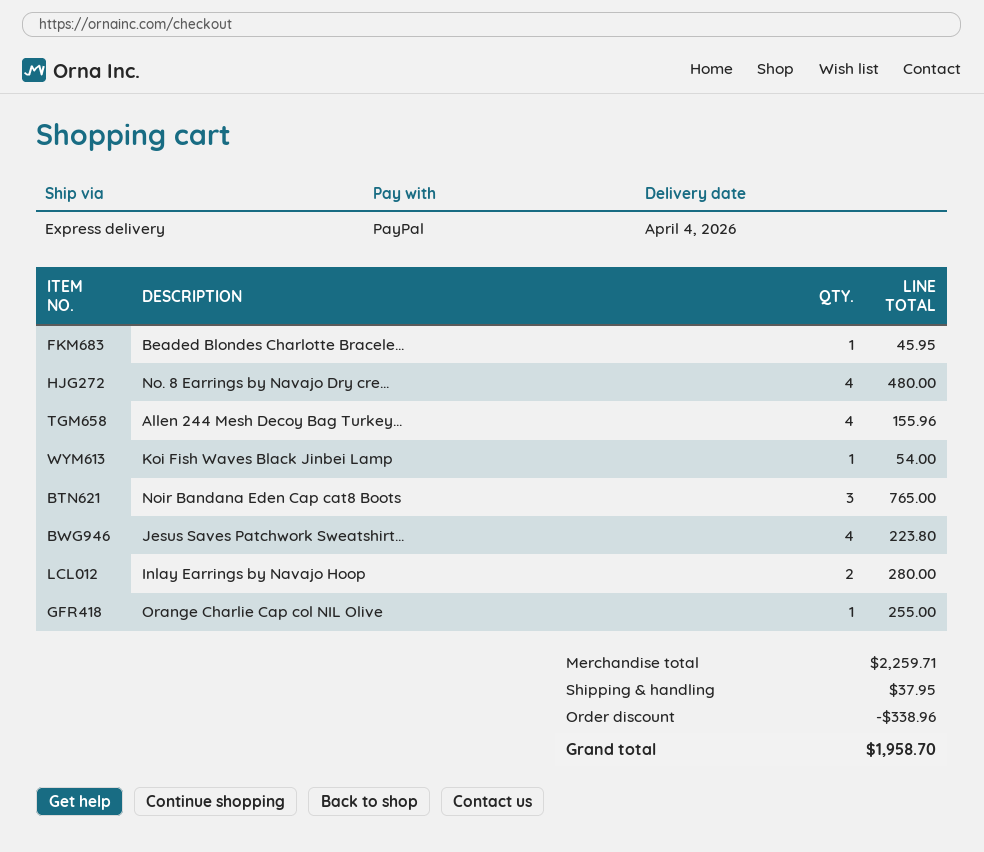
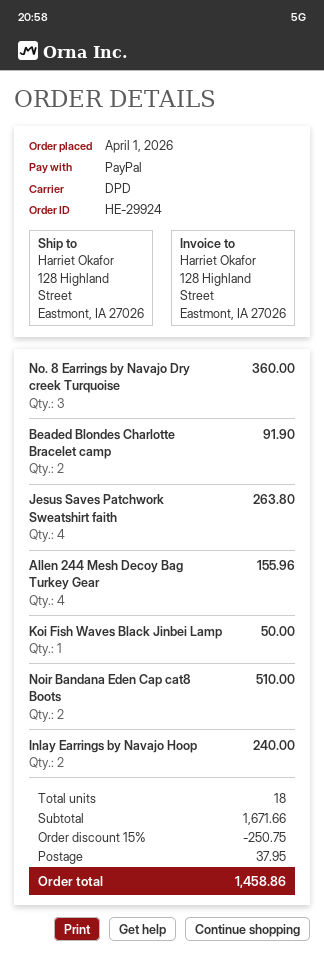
shipping method: express -> DPD
Beaded Blondes Charlotte Bracele...: 1 for 45.95 -> 2 for 91.90
No. 8 Earrings by Navajo Dry cre...: 4 for 480.00 -> 3 for 360.00
Koi Fish Waves Black Jinbei Lamp: 1 for 54.00 -> 1 for 50.00
Noir Bandana Eden Cap cat8 Boots: 3 for 765.00 -> 2 for 510.00
Jesus Saves Patchwork Sweatshirt...: 4 for 223.80 -> 4 for 263.80
Inlay Earrings by Navajo Hoop: 2 for 280.00 -> 2 for 240.00
Orange Charlie Cap col NIL Olive: 1 for 255.00 -> none
subtotal: 2259.71 -> 1671.66
discount: 338.96 -> 250.75
total: 1958.70 -> 1458.86

